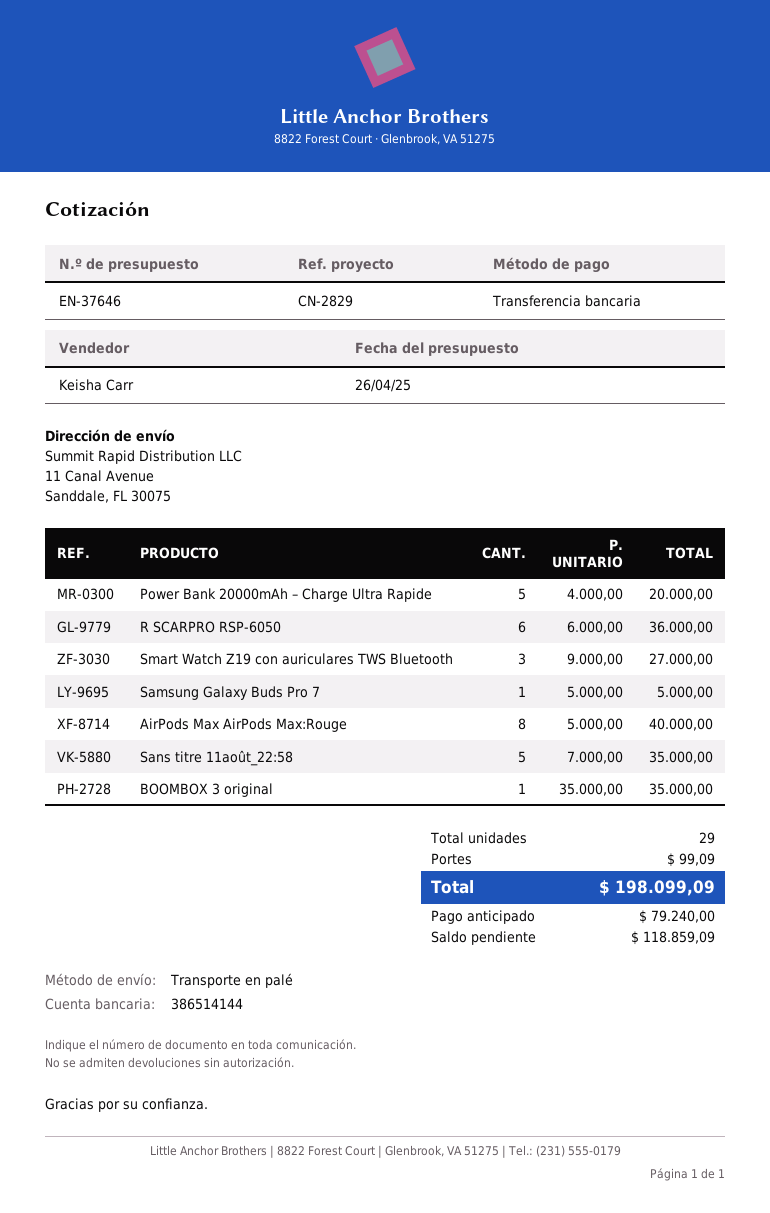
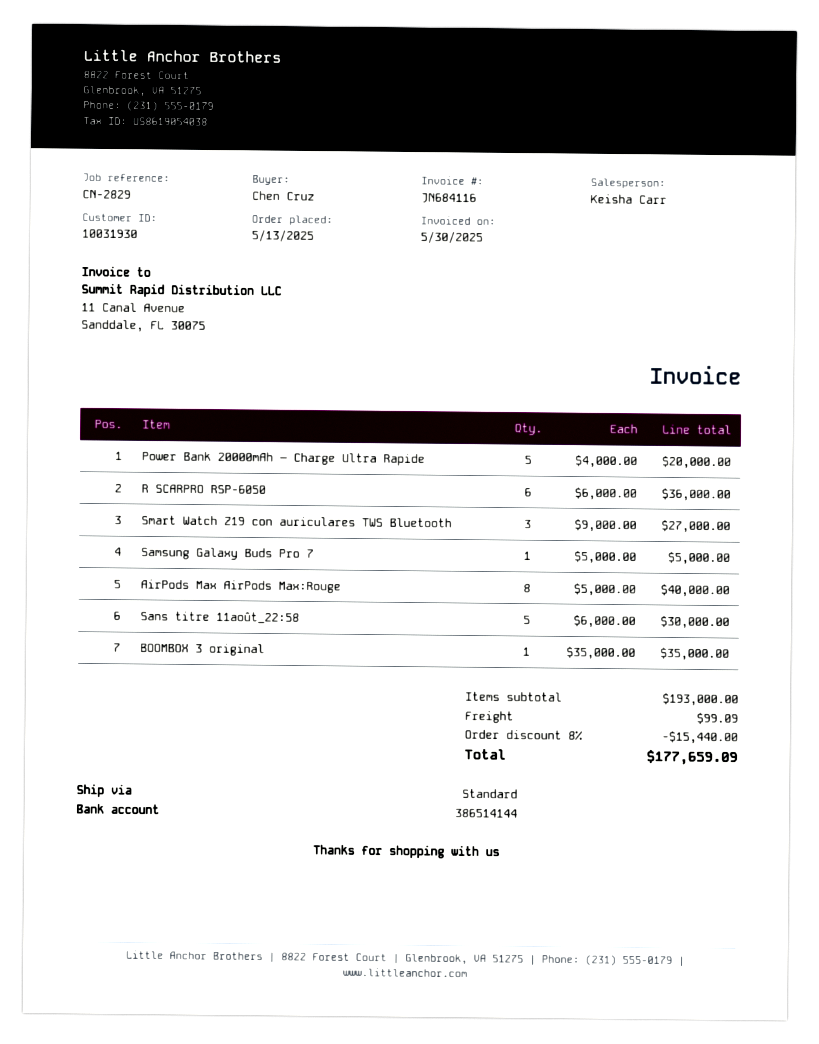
shipping method: pallet freight -> standard
Sans titre 11août_22:58: 5 x 7000.00 = 35000.00 -> 5 x 6000.00 = 30000.00
discount: none -> 8% = 15440.00
total: 198099.09 -> 177659.09

